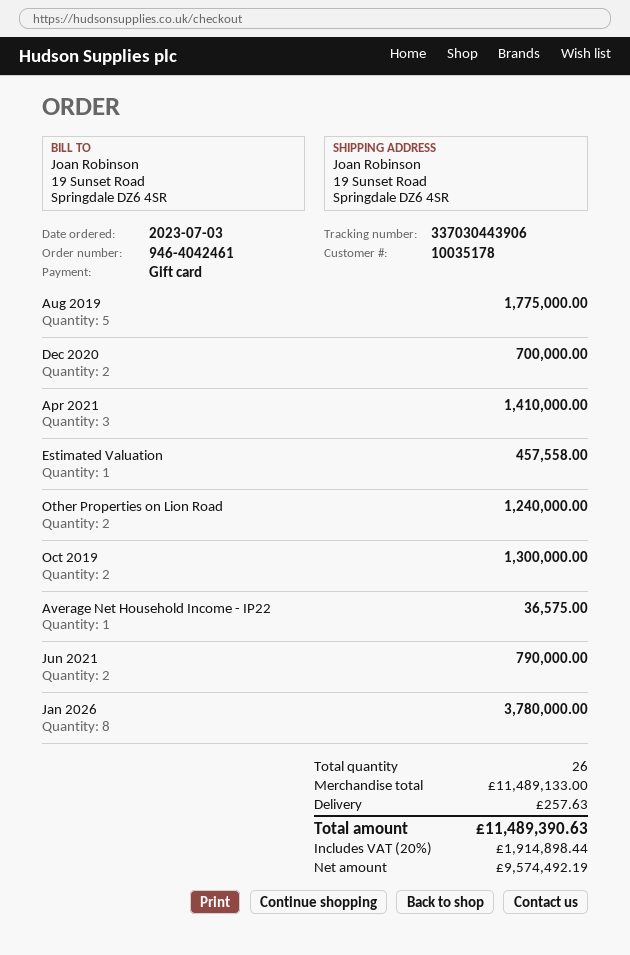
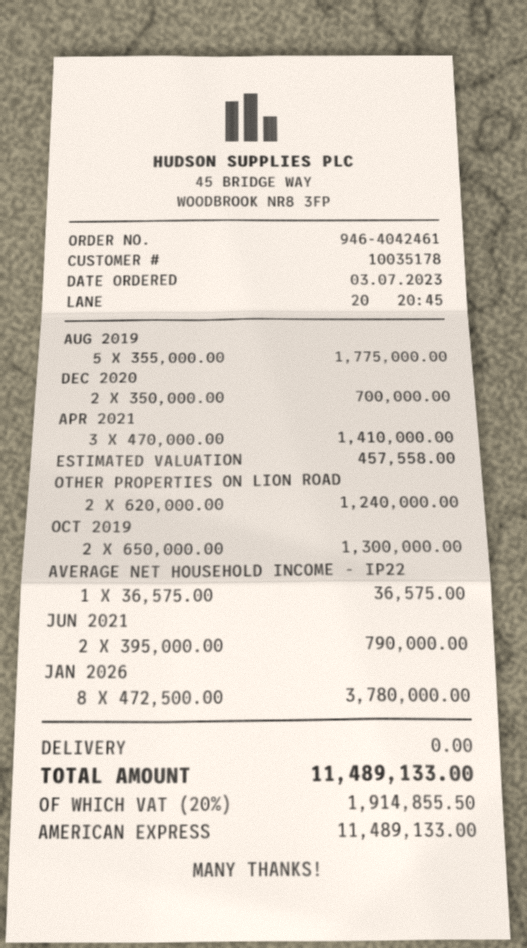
payment method: gift card -> American Express
shipping: 257.63 -> 0.00
tax: 20% = 1914898.44 -> 20% = 1914855.50
total: 11489390.63 -> 11489133.00

